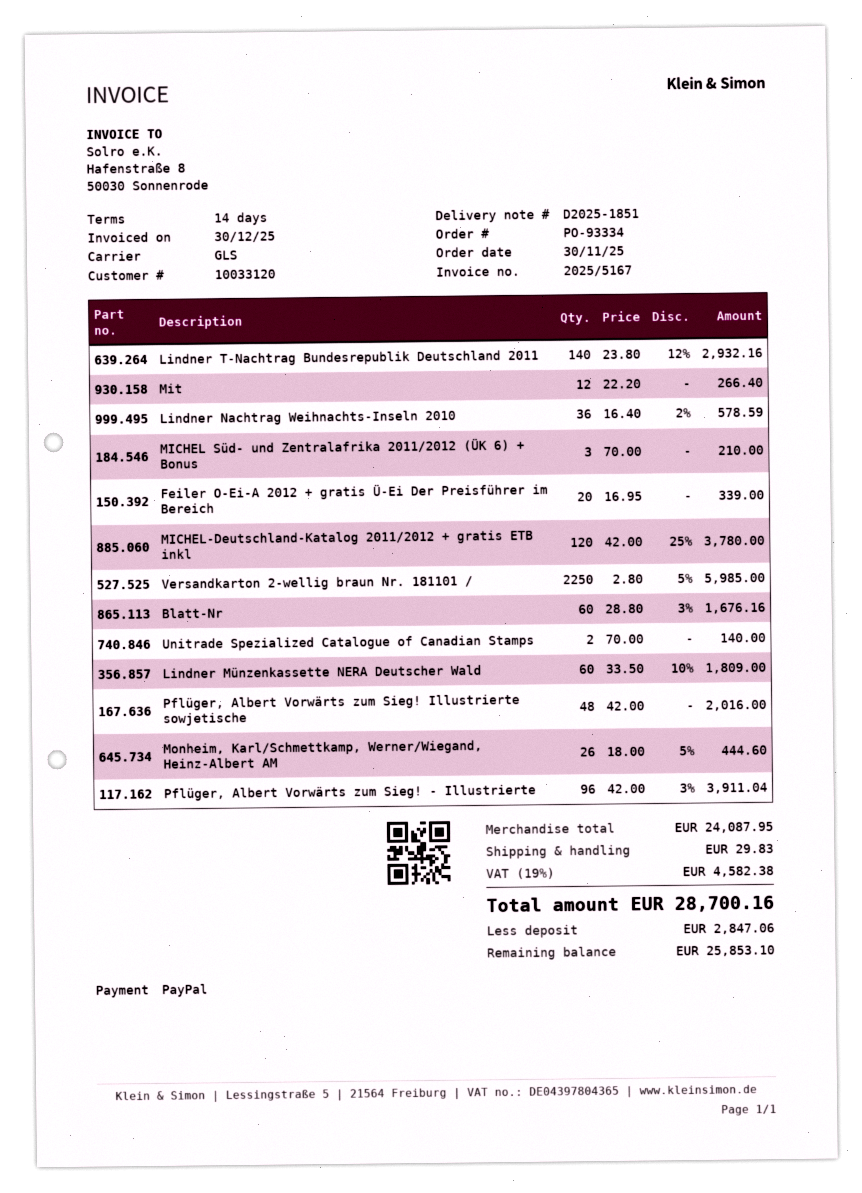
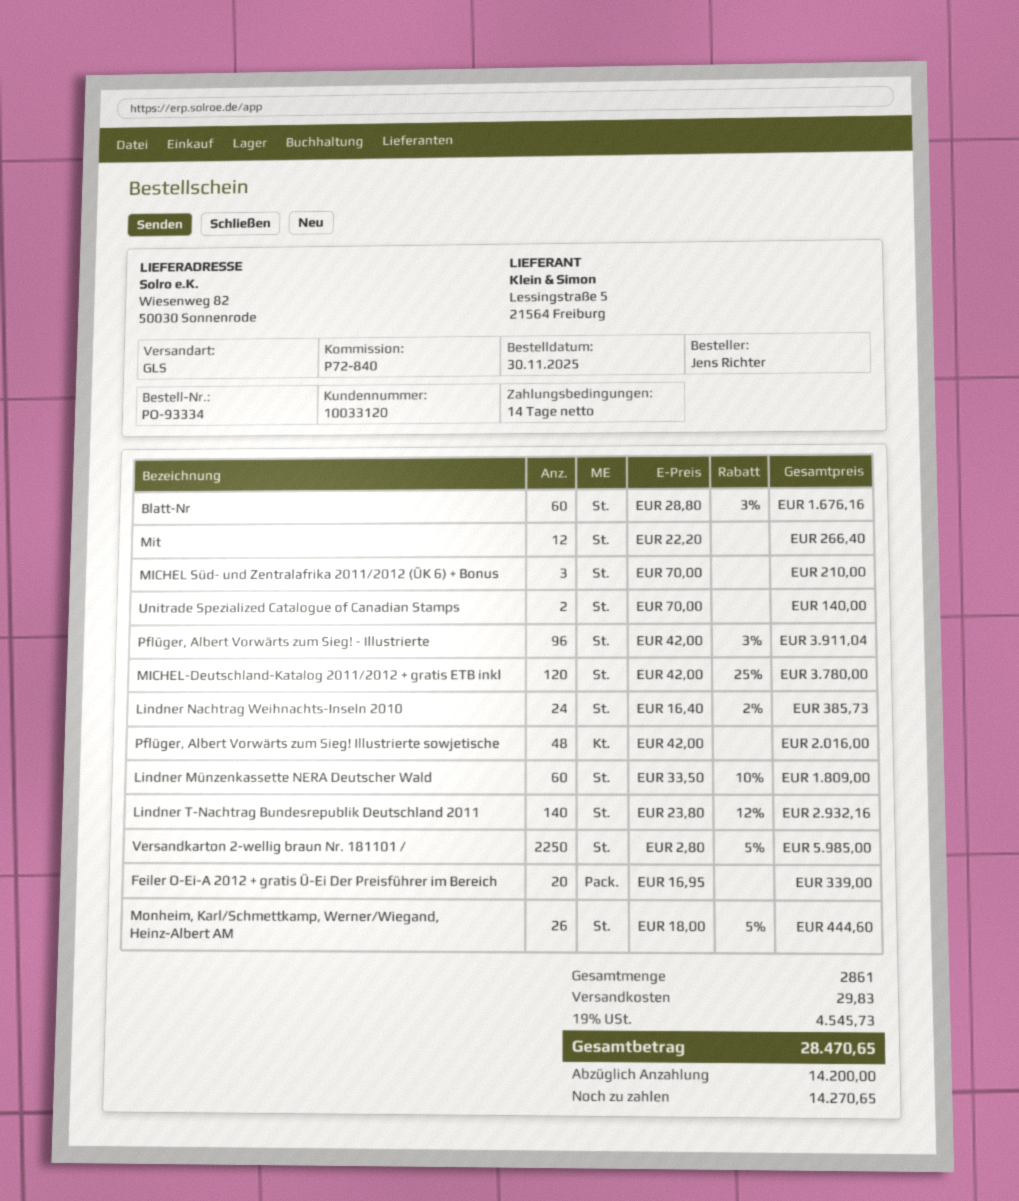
Lindner Nachtrag Weihnachts-Inseln 2010: 36 x 16.40 - 2% = 578.59 -> 24 x 16.40 - 2% = 385.73
tax: 19% = 4582.38 -> 19% = 4545.73
total: 28700.16 -> 28470.65
deposit: 2847.06 -> 14200.00
balance: 25853.10 -> 14270.65

